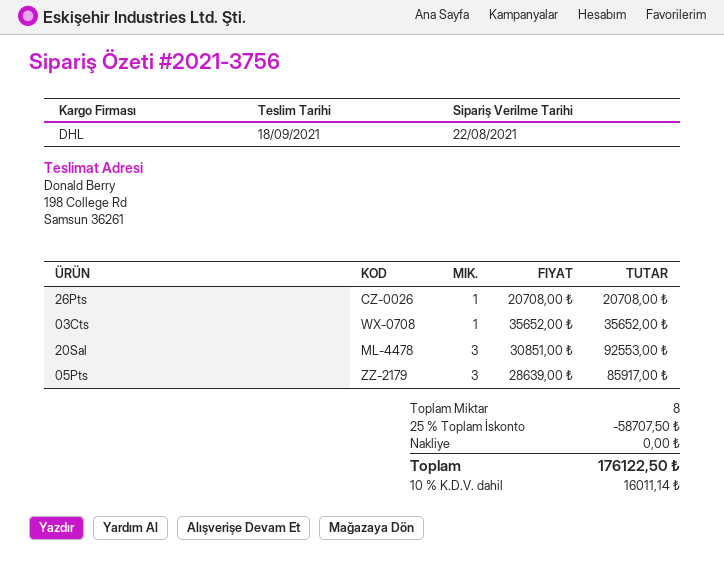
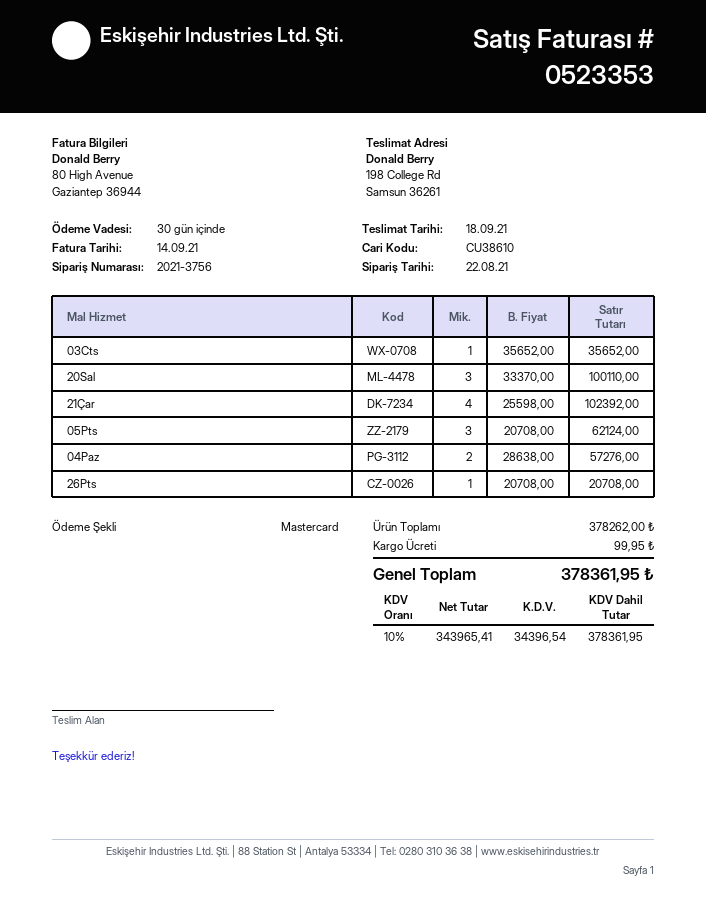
20Sal: 3 x 30851.00 = 92553.00 -> 3 x 33370.00 = 100110.00
05Pts: 3 x 28639.00 = 85917.00 -> 3 x 20708.00 = 62124.00
21Çar: none -> 4 x 25598.00 = 102392.00
04Paz: none -> 2 x 28638.00 = 57276.00
discount: 25% = 58707.50 -> none
shipping: 0.00 -> 99.95
tax: 10% = 16011.14 -> 10% = 34396.54
total: 176122.50 -> 378361.95

